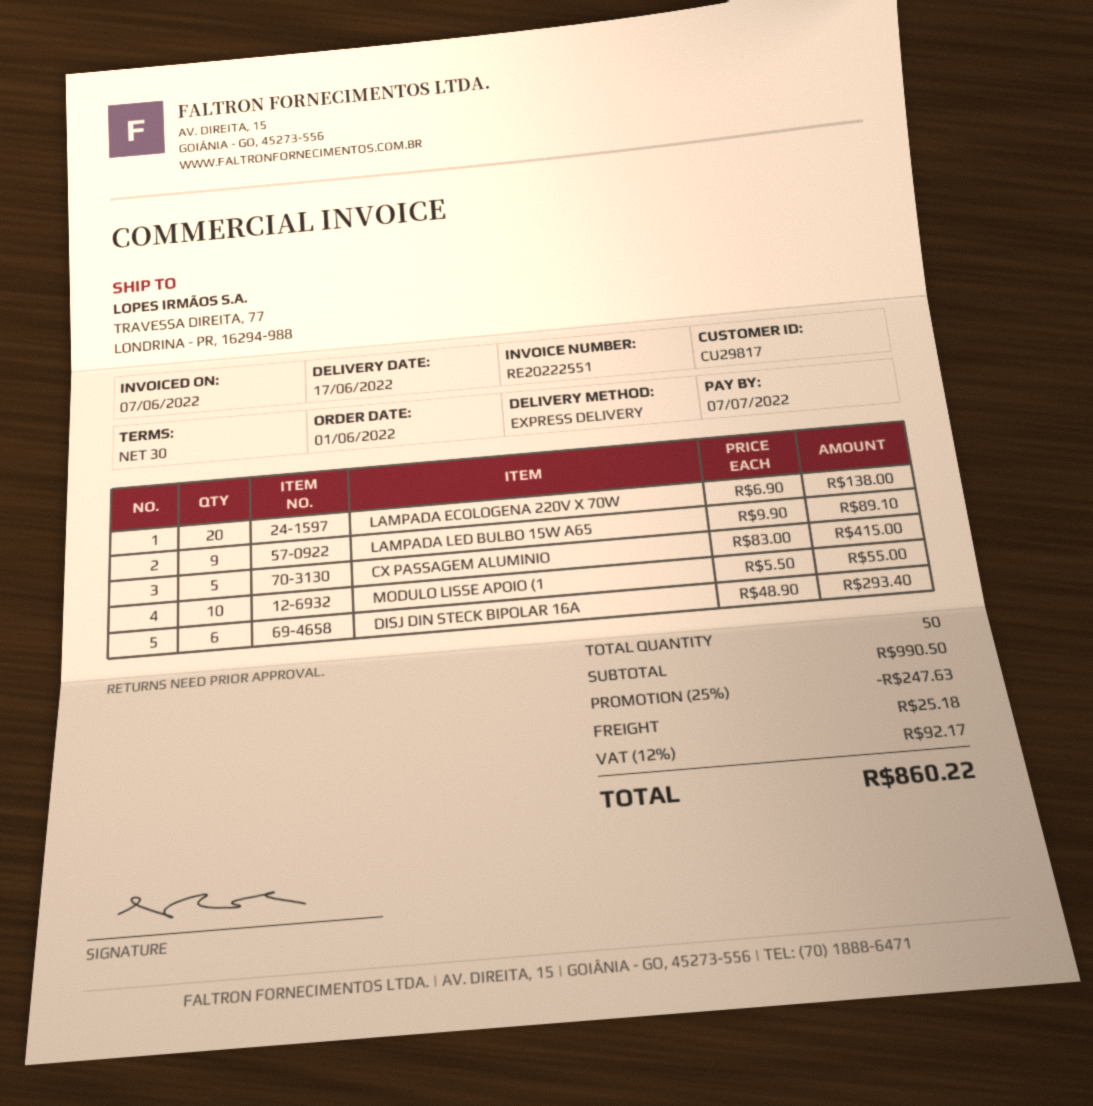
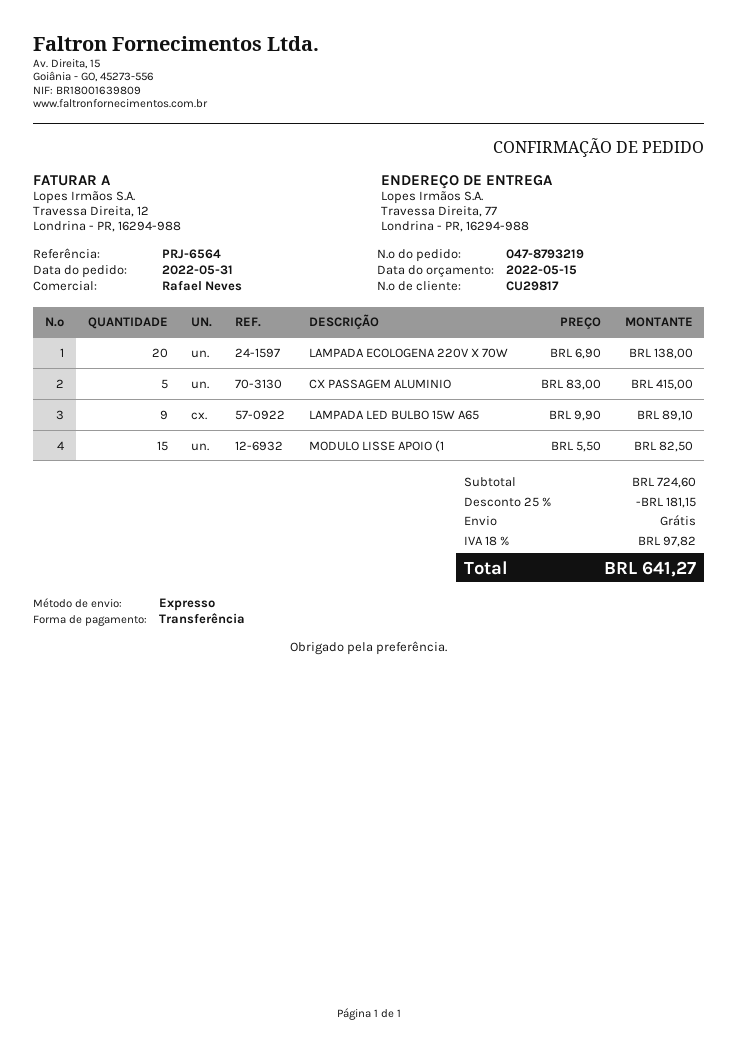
order date: 2022-06-01 -> 2022-05-31
MODULO LISSE APOIO (1: 10 x 5.50 = 55.00 -> 15 x 5.50 = 82.50
DISJ DIN STECK BIPOLAR 16A: 6 x 48.90 = 293.40 -> none
subtotal: 990.50 -> 724.60
discount: 25% = 247.63 -> 25% = 181.15
shipping: 25.18 -> 0.00
tax: 12% = 92.17 -> 18% = 97.82
total: 860.22 -> 641.27

